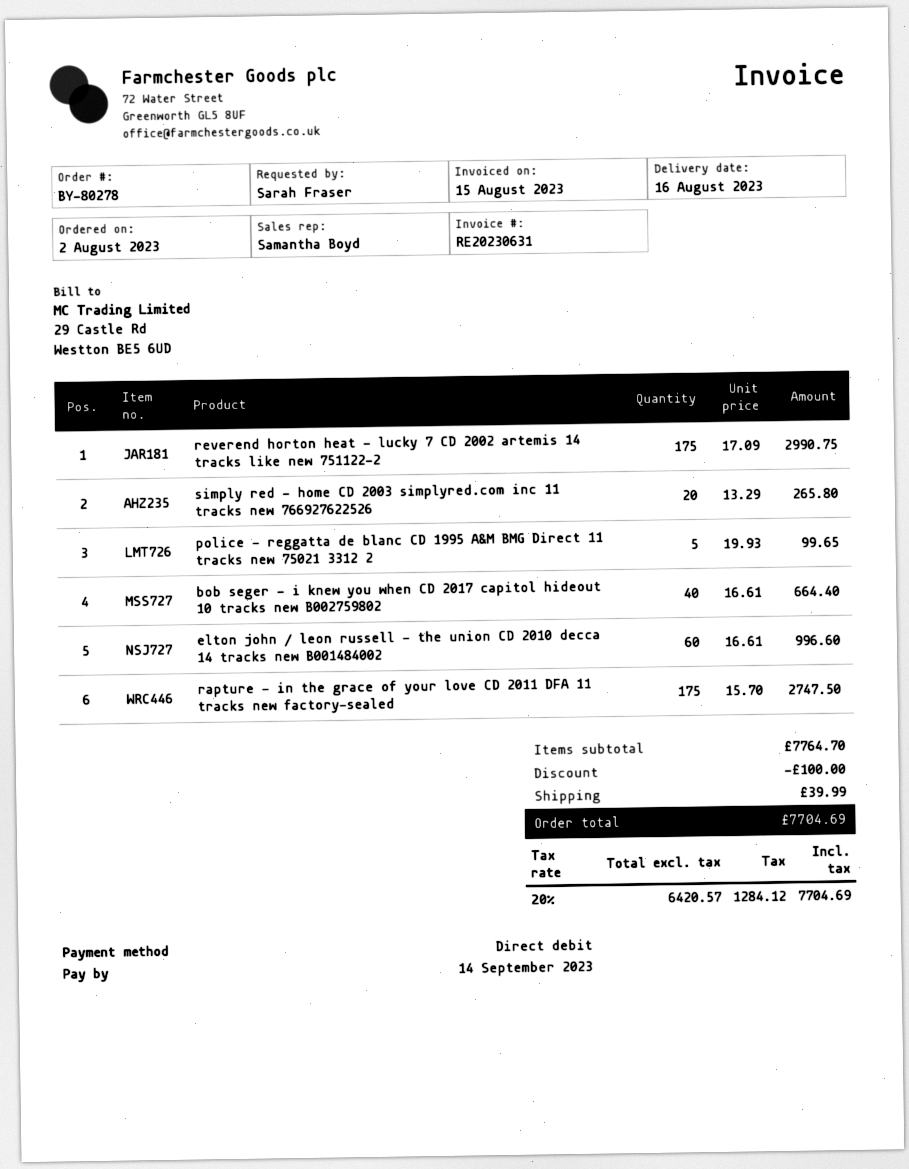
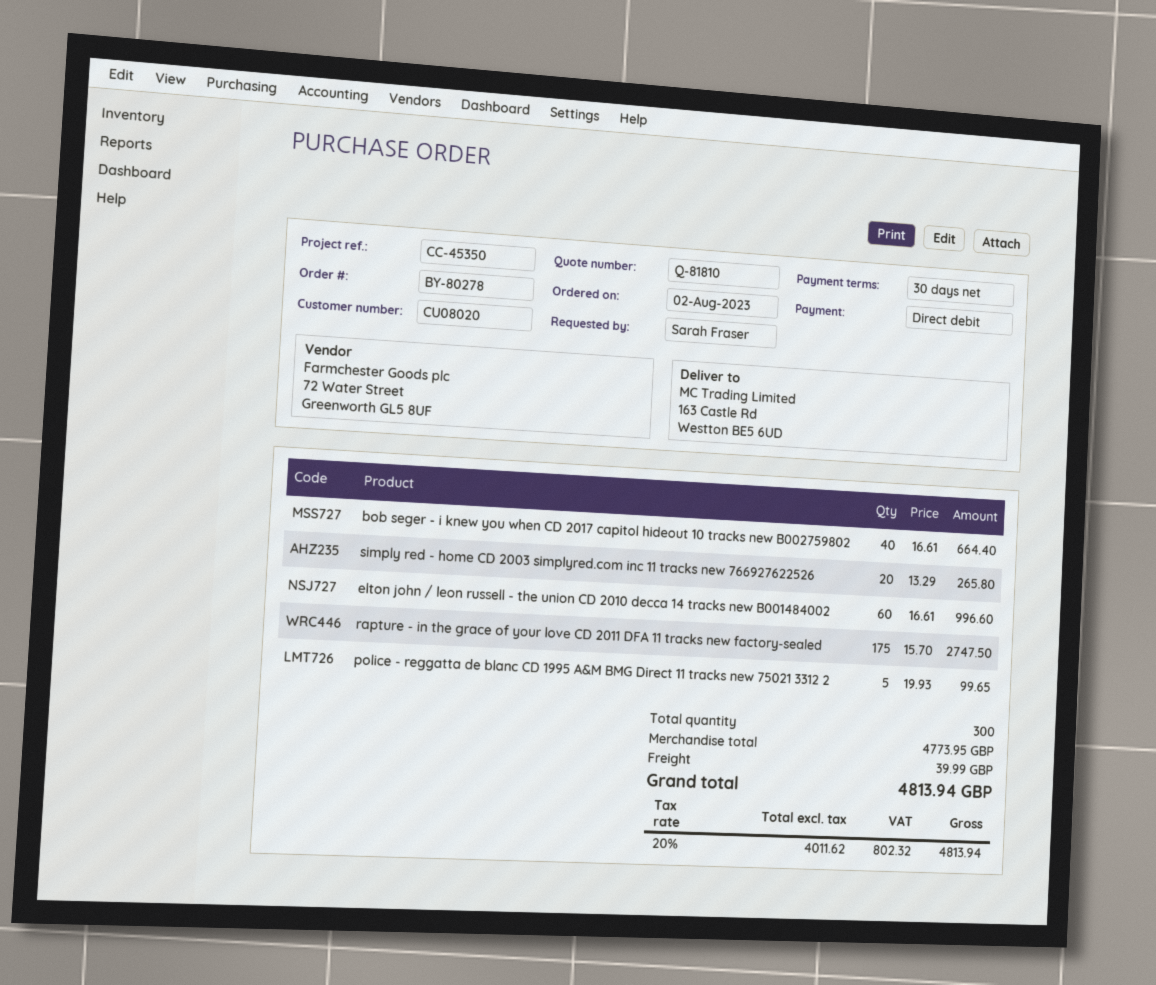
reverend horton heat - lucky 7 CD 2002 artemis 14 tracks like new 751122-2: 175 x 17.09 = 2990.75 -> none
subtotal: 7764.70 -> 4773.95
discount: 100.00 -> none
net: 6420.57 -> 4011.62
tax: 20% = 1284.12 -> 20% = 802.32
total: 7704.69 -> 4813.94

